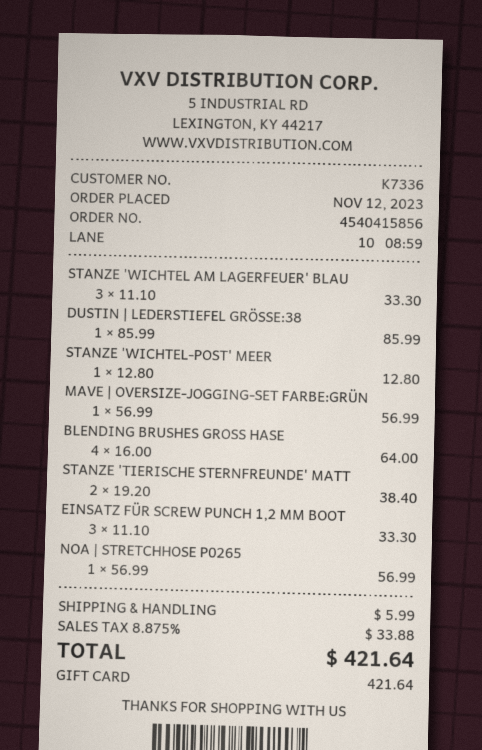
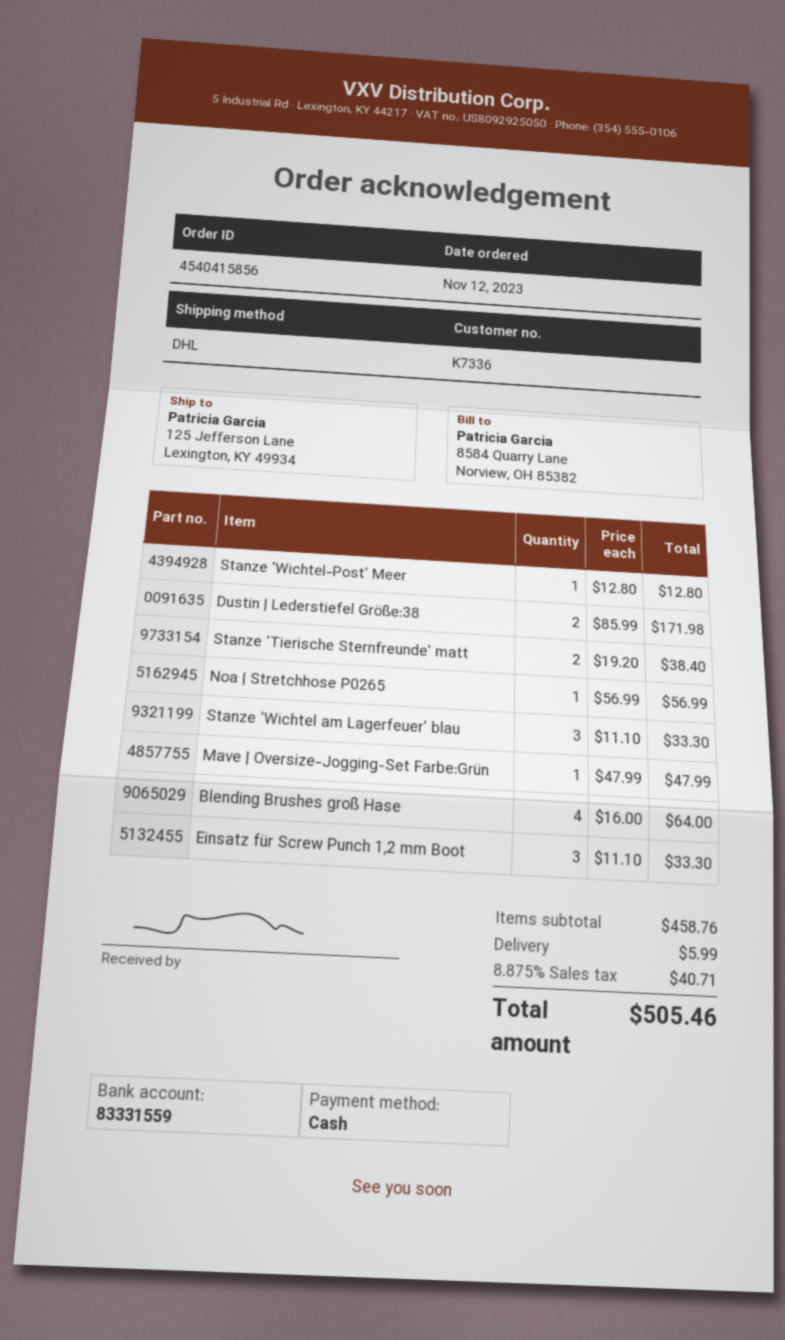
payment method: gift card -> cash
DUSTIN | LEDERSTIEFEL GRÖSSE:38: 1 x 85.99 = 85.99 -> 2 x 85.99 = 171.98
MAVE | OVERSIZE-JOGGING-SET FARBE:GRÜN: 1 x 56.99 = 56.99 -> 1 x 47.99 = 47.99
tax: 8.875% = 33.88 -> 8.875% = 40.71
total: 421.64 -> 505.46

